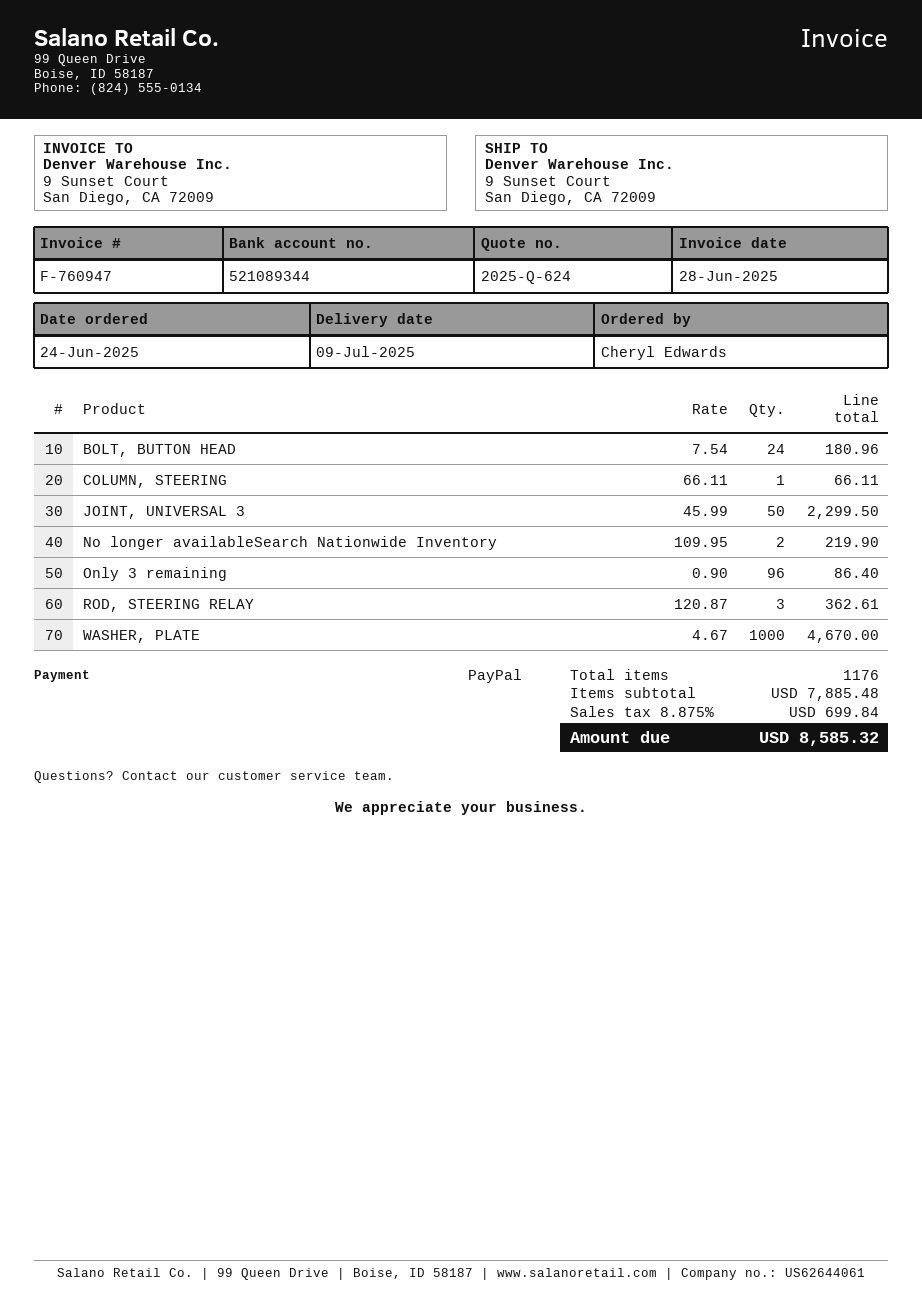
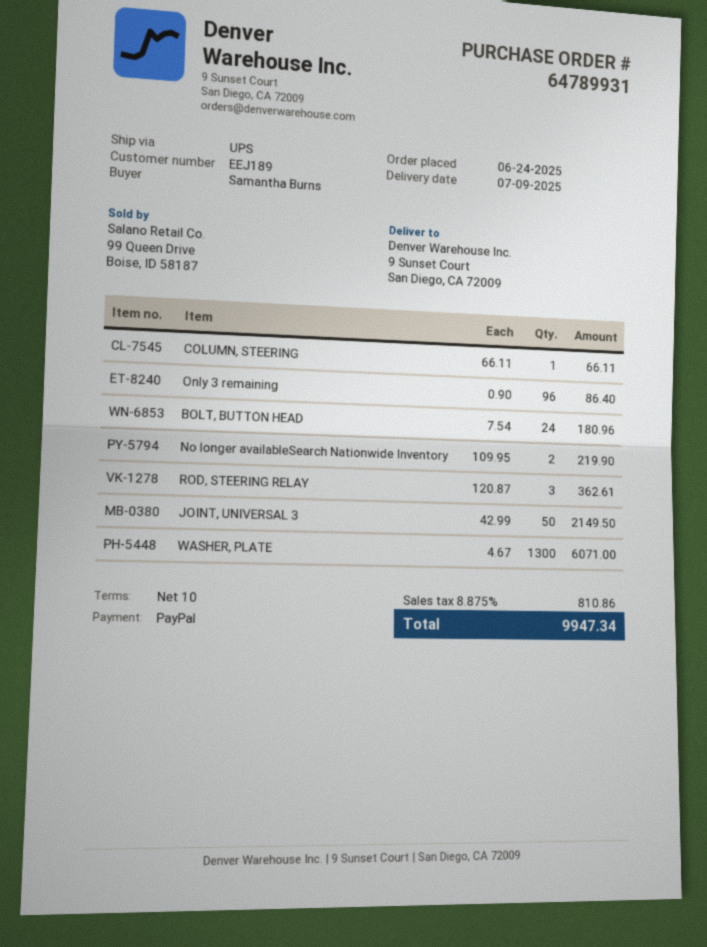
ordered by: Cheryl Edwards -> Samantha Burns
JOINT, UNIVERSAL 3: 50 x 45.99 = 2299.50 -> 50 x 42.99 = 2149.50
WASHER, PLATE: 1000 x 4.67 = 4670.00 -> 1300 x 4.67 = 6071.00
tax: 8.875% = 699.84 -> 8.875% = 810.86
total: 8585.32 -> 9947.34

